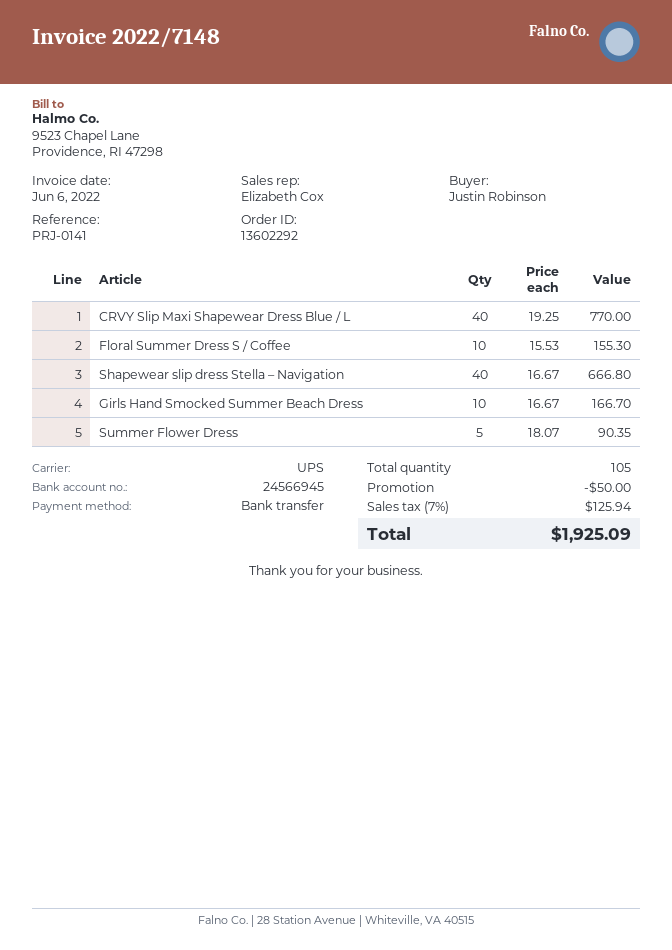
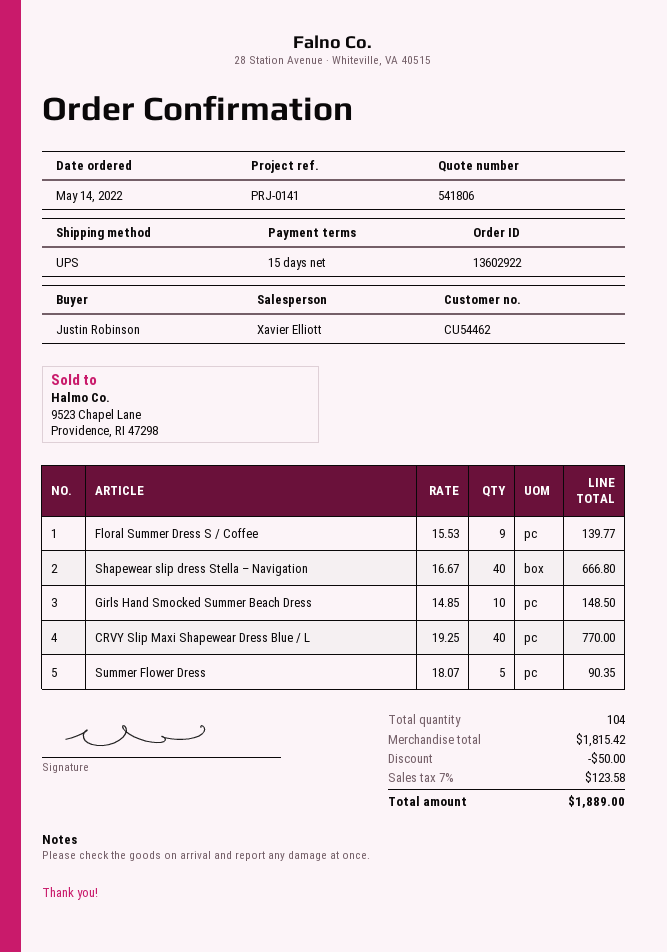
order number: 13602292 -> 13602922
sales rep: Elizabeth Cox -> Xavier Elliott
Floral Summer Dress S / Coffee: 10 x 15.53 = 155.30 -> 9 x 15.53 = 139.77
Girls Hand Smocked Summer Beach Dress: 10 x 16.67 = 166.70 -> 10 x 14.85 = 148.50
total quantity: 105 -> 104
tax: 7% = 125.94 -> 7% = 123.58
total: 1925.09 -> 1889.00

